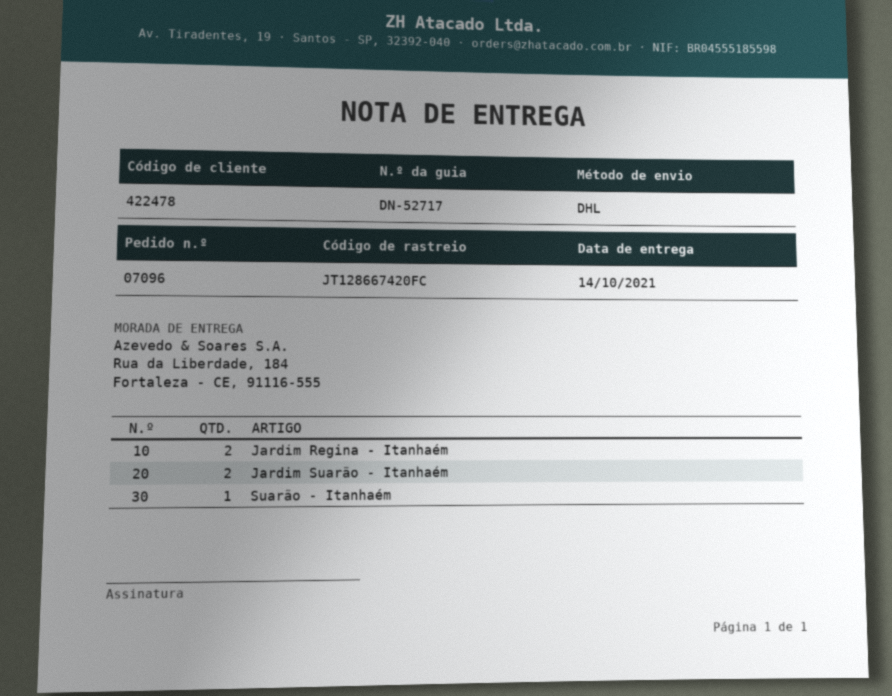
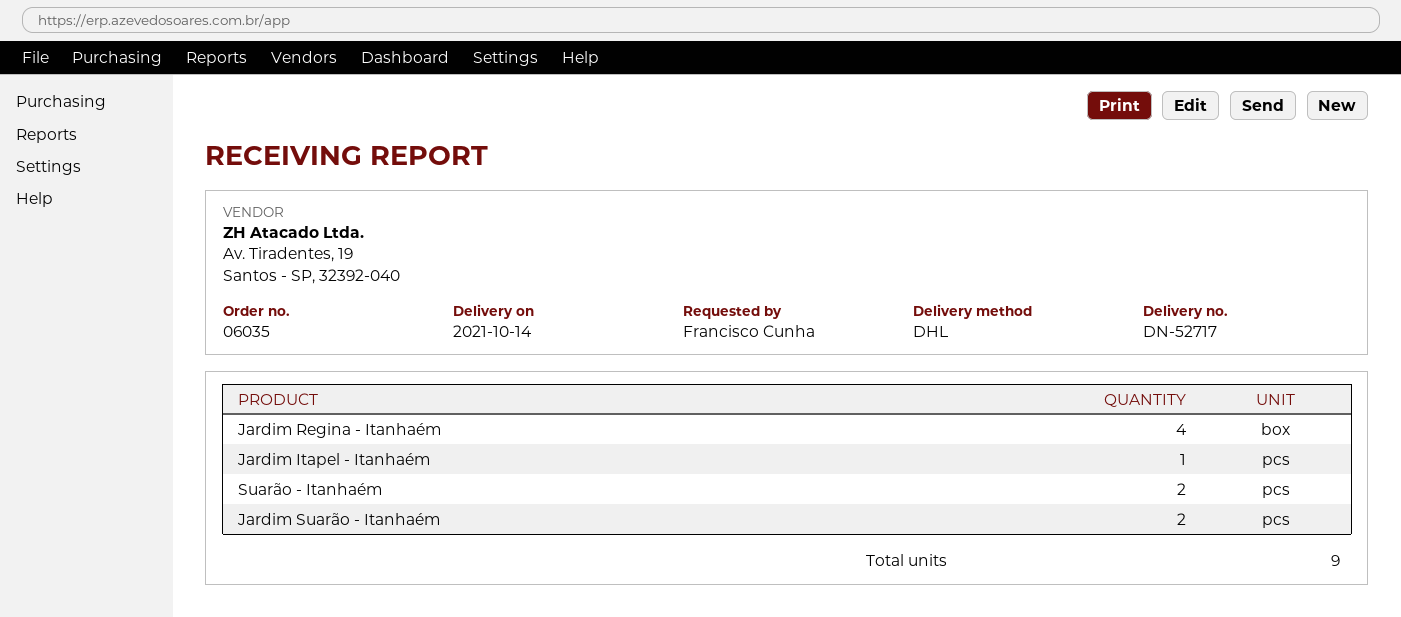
order number: 07096 -> 06035
Jardim Regina - Itanhaém: 2 -> 4
Suarão - Itanhaém: 1 -> 2
Jardim Itapel - Itanhaém: none -> 1

